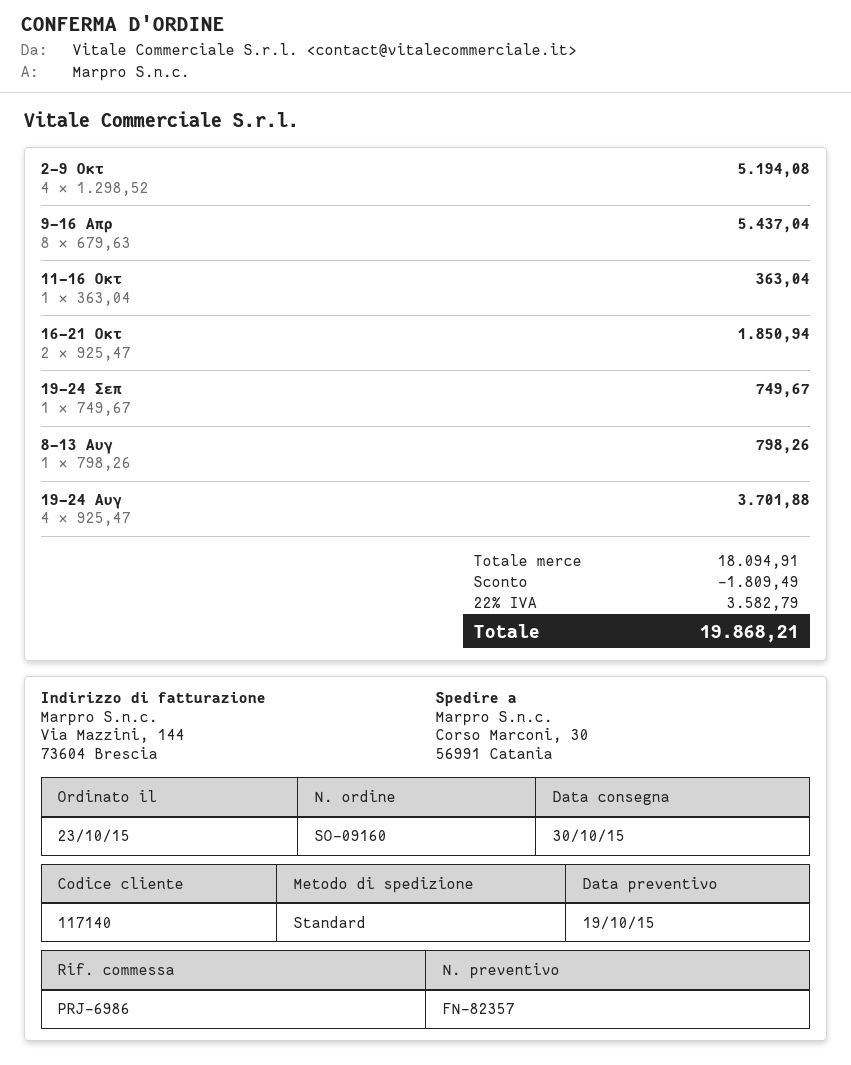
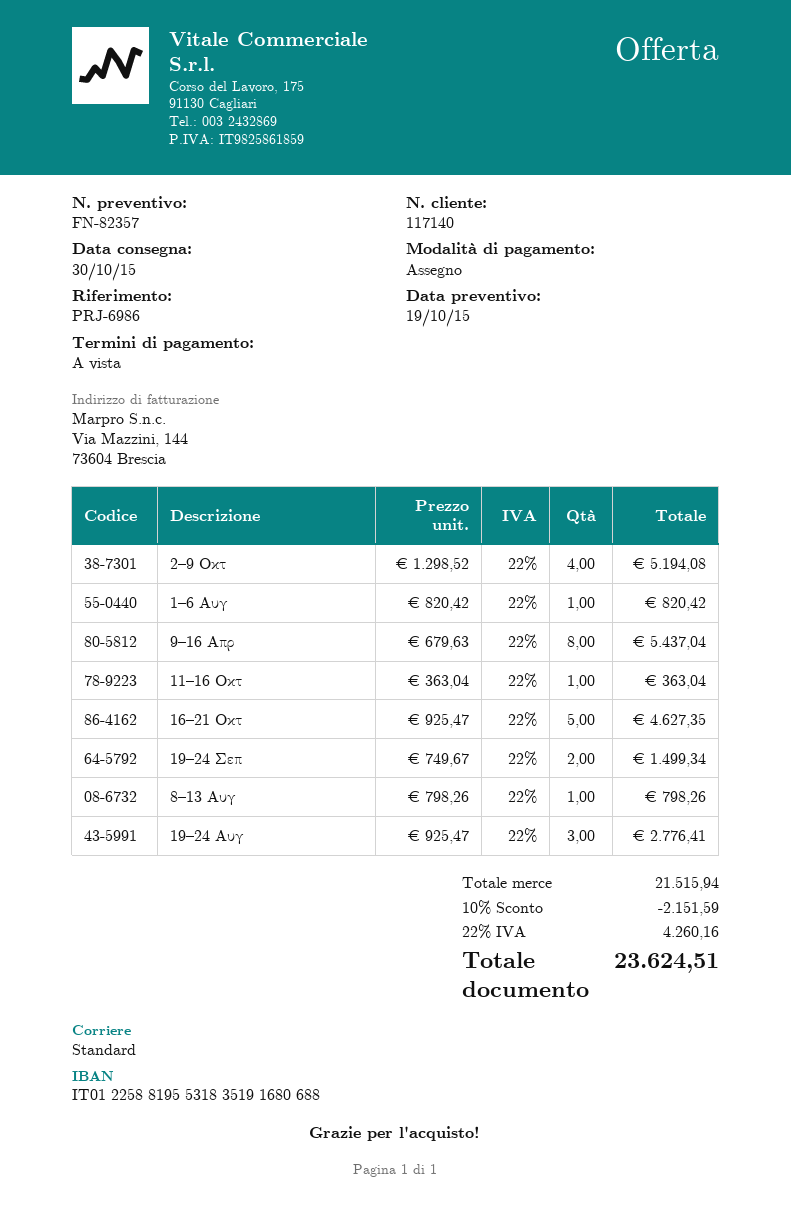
16–21 Οκτ: 2 x 925.47 = 1850.94 -> 5 x 925.47 = 4627.35
19–24 Σεπ: 1 x 749.67 = 749.67 -> 2 x 749.67 = 1499.34
19–24 Αυγ: 4 x 925.47 = 3701.88 -> 3 x 925.47 = 2776.41
1–6 Αυγ: none -> 1 x 820.42 = 820.42
subtotal: 18094.91 -> 21515.94
discount: 1809.49 -> 2151.59
tax: 22% = 3582.79 -> 22% = 4260.16
total: 19868.21 -> 23624.51

